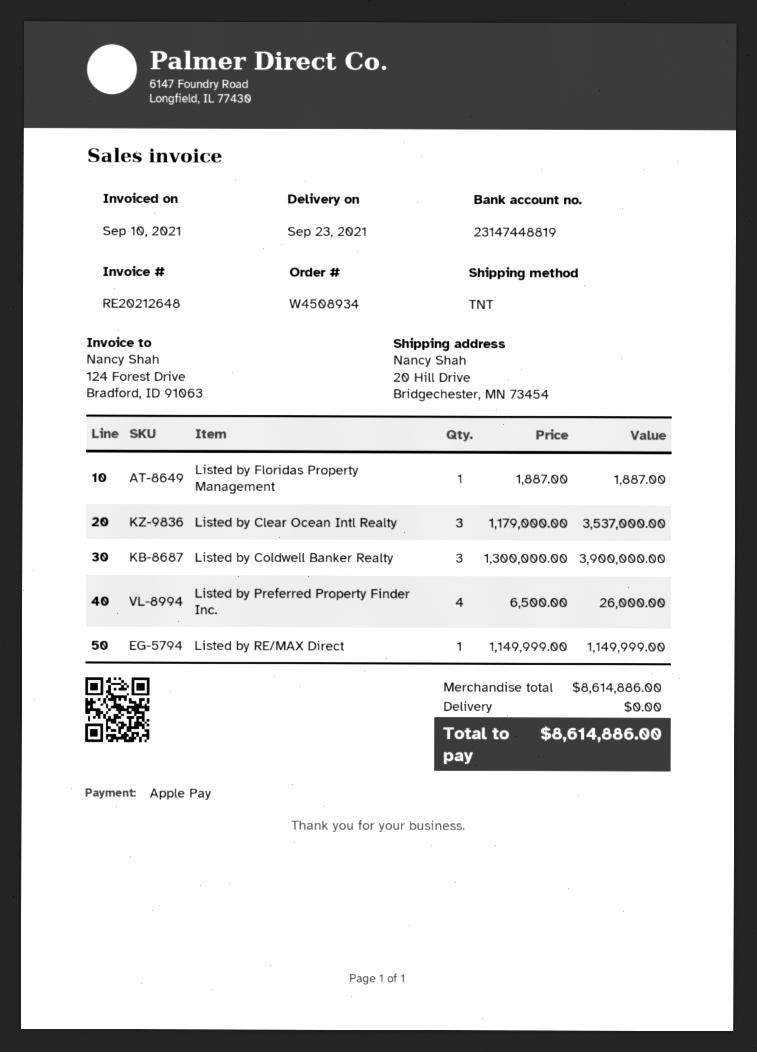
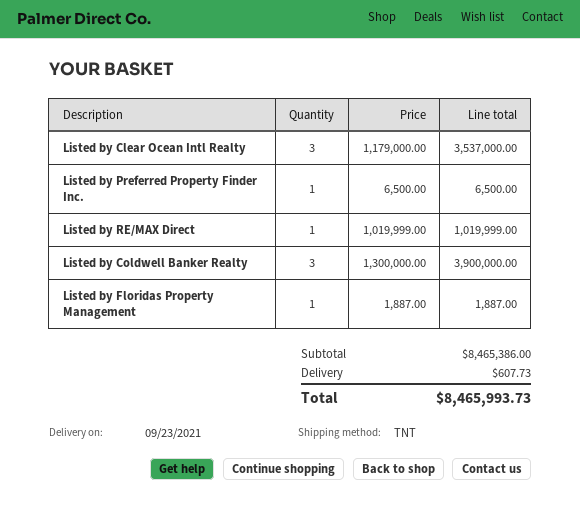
Listed by Preferred Property Finder Inc.: 4 x 6500.00 = 26000.00 -> 1 x 6500.00 = 6500.00
Listed by RE/MAX Direct: 1 x 1149999.00 = 1149999.00 -> 1 x 1019999.00 = 1019999.00
subtotal: 8614886.00 -> 8465386.00
shipping: 0.00 -> 607.73
total: 8614886.00 -> 8465993.73

